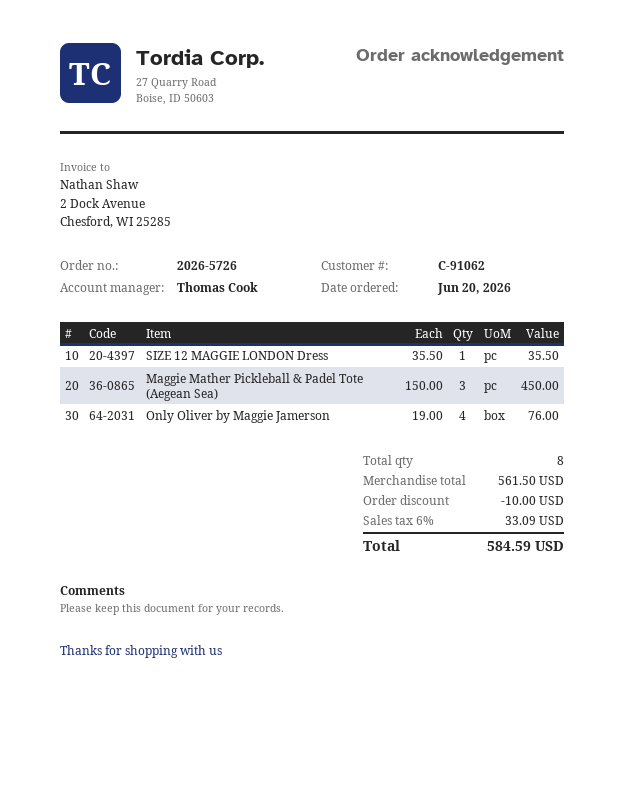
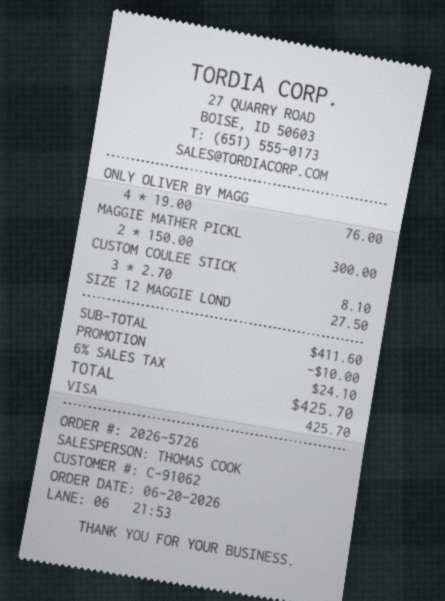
SIZE 12 MAGGIE LONDON Dress: 1 x 35.50 = 35.50 -> 1 x 27.50 = 27.50
Maggie Mather Pickleball & Padel Tote (Aegean Sea): 3 x 150.00 = 450.00 -> 2 x 150.00 = 300.00
CUSTOM COULEE STICK: none -> 3 x 2.70 = 8.10
subtotal: 561.50 -> 411.60
tax: 6% = 33.09 -> 6% = 24.10
total: 584.59 -> 425.70

